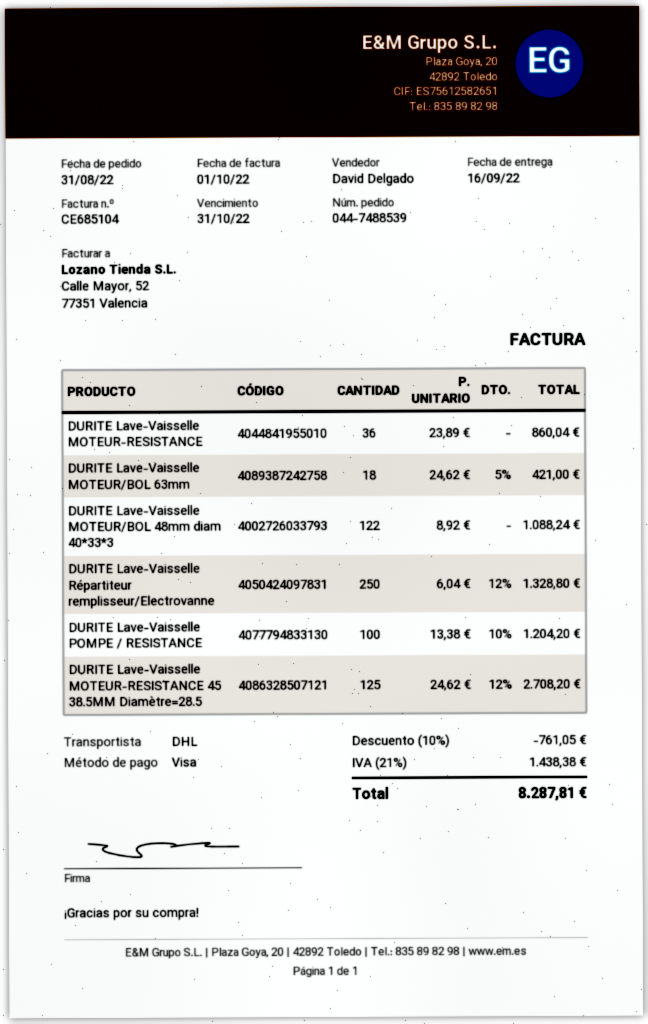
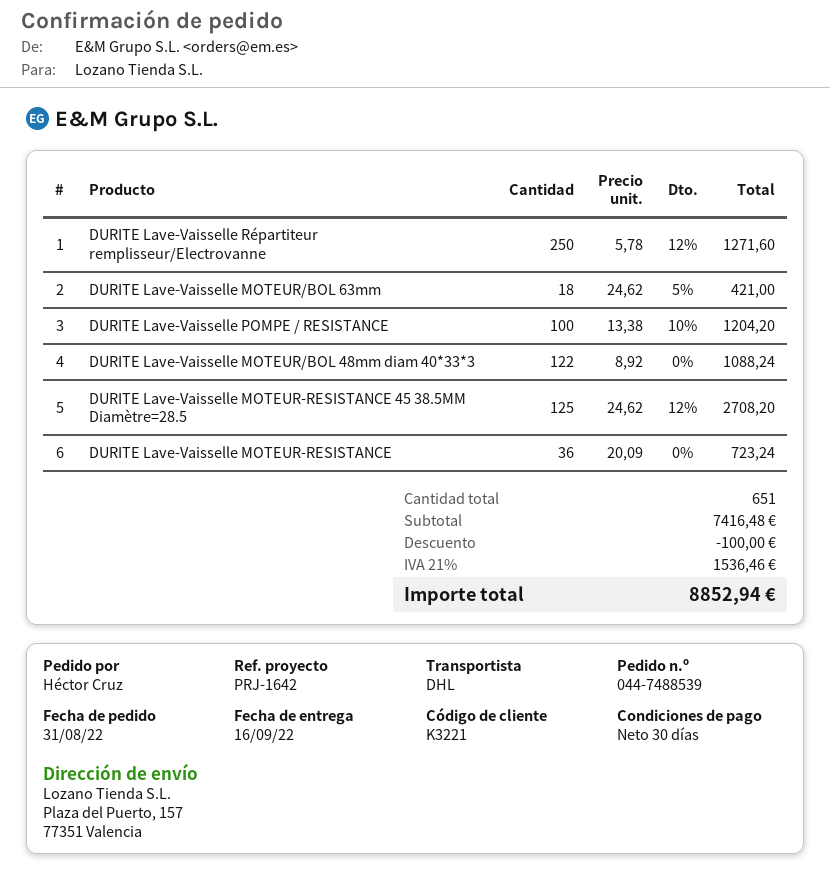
DURITE Lave-Vaisselle MOTEUR-RESISTANCE: 36 x 23.89 = 860.04 -> 36 x 20.09 = 723.24
DURITE Lave-Vaisselle Répartiteur remplisseur/Electrovanne: 250 x 6.04 - 12% = 1328.80 -> 250 x 5.78 - 12% = 1271.60
discount: 761.05 -> 100.00
tax: 21% = 1438.38 -> 21% = 1536.46
total: 8287.81 -> 8852.94

